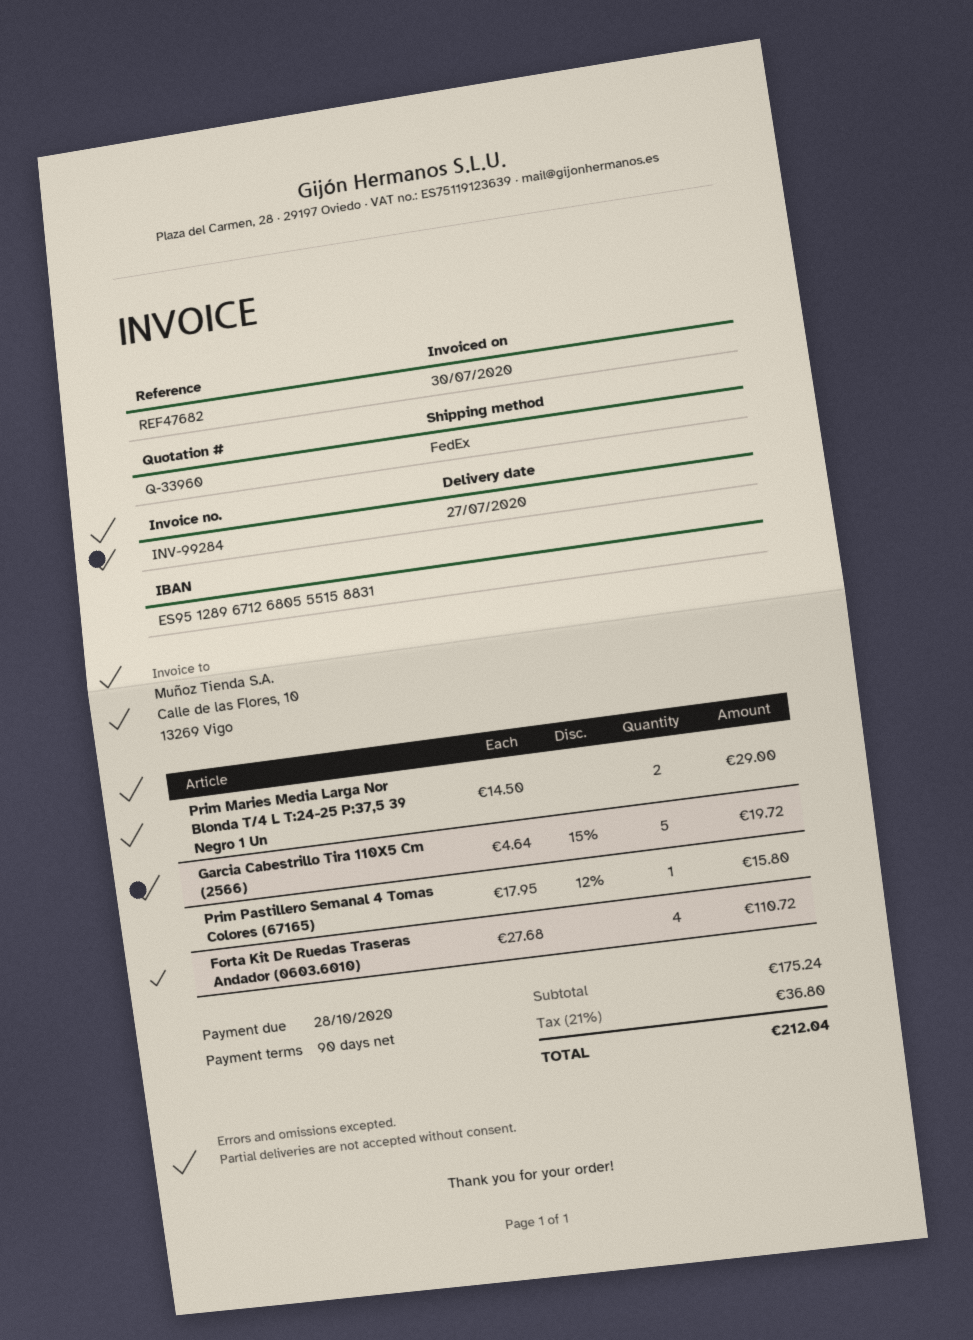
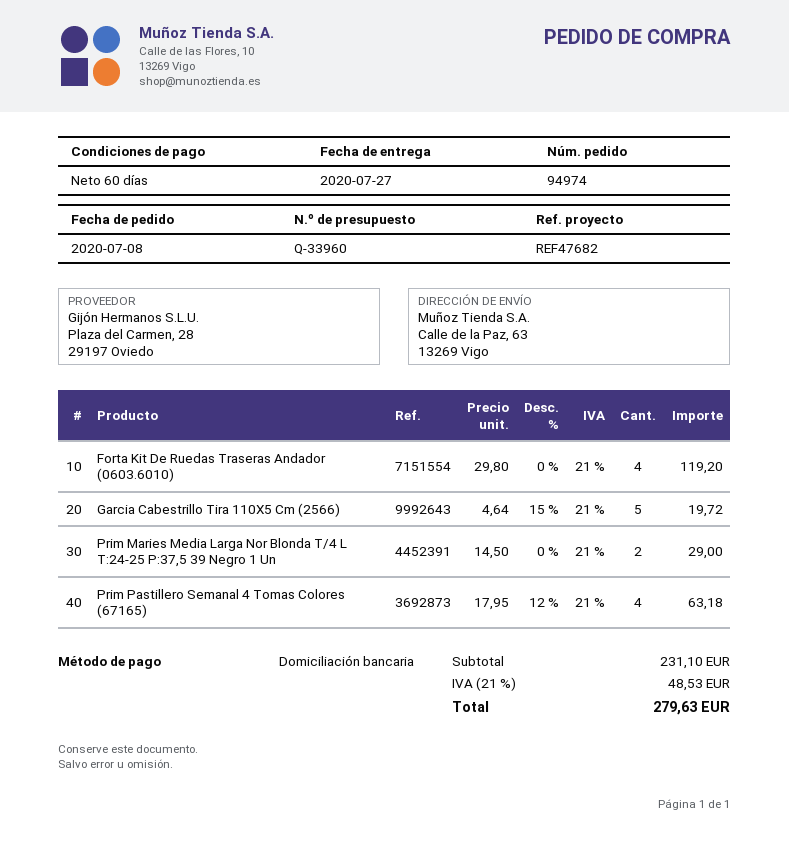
payment terms: 90 days -> 60 days
Prim Pastillero Semanal 4 Tomas Colores (67165): 1 x 17.95 - 12% = 15.80 -> 4 x 17.95 - 12% = 63.18
Forta Kit De Ruedas Traseras Andador (0603.6010): 4 x 27.68 = 110.72 -> 4 x 29.80 = 119.20
subtotal: 175.24 -> 231.10
tax: 21% = 36.80 -> 21% = 48.53
total: 212.04 -> 279.63

